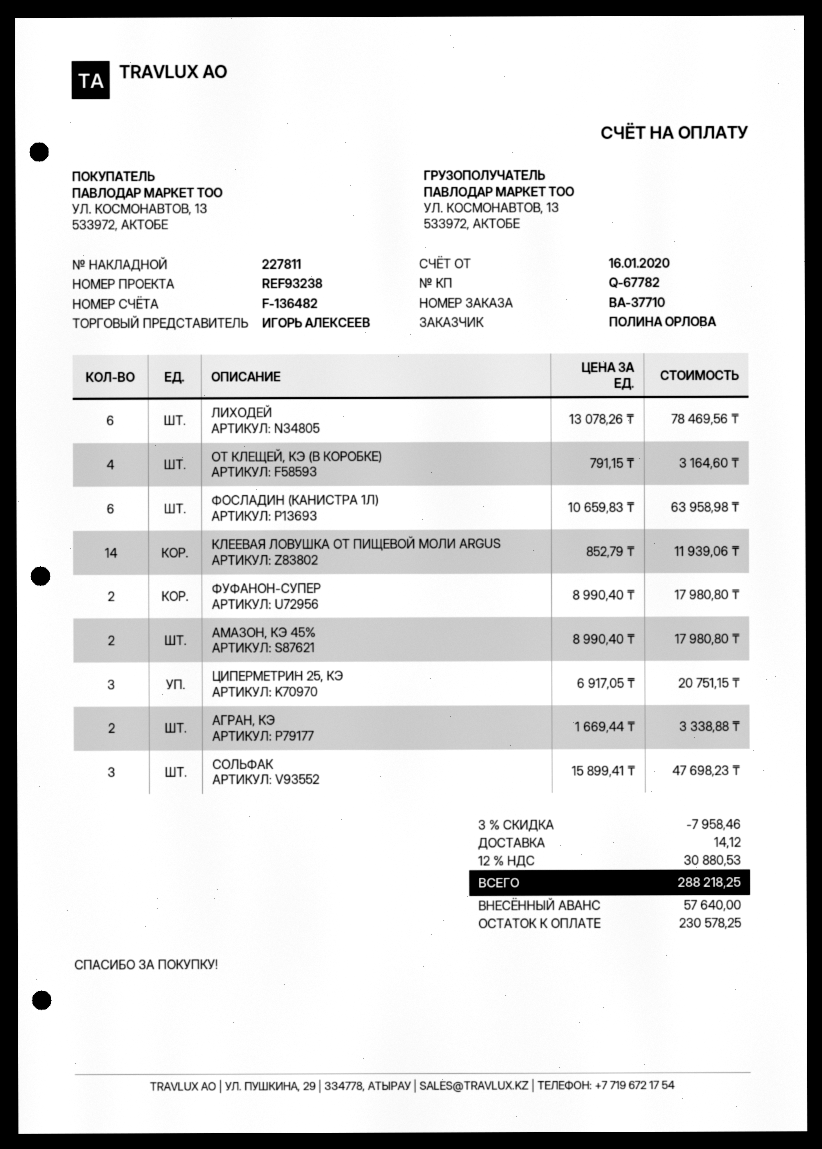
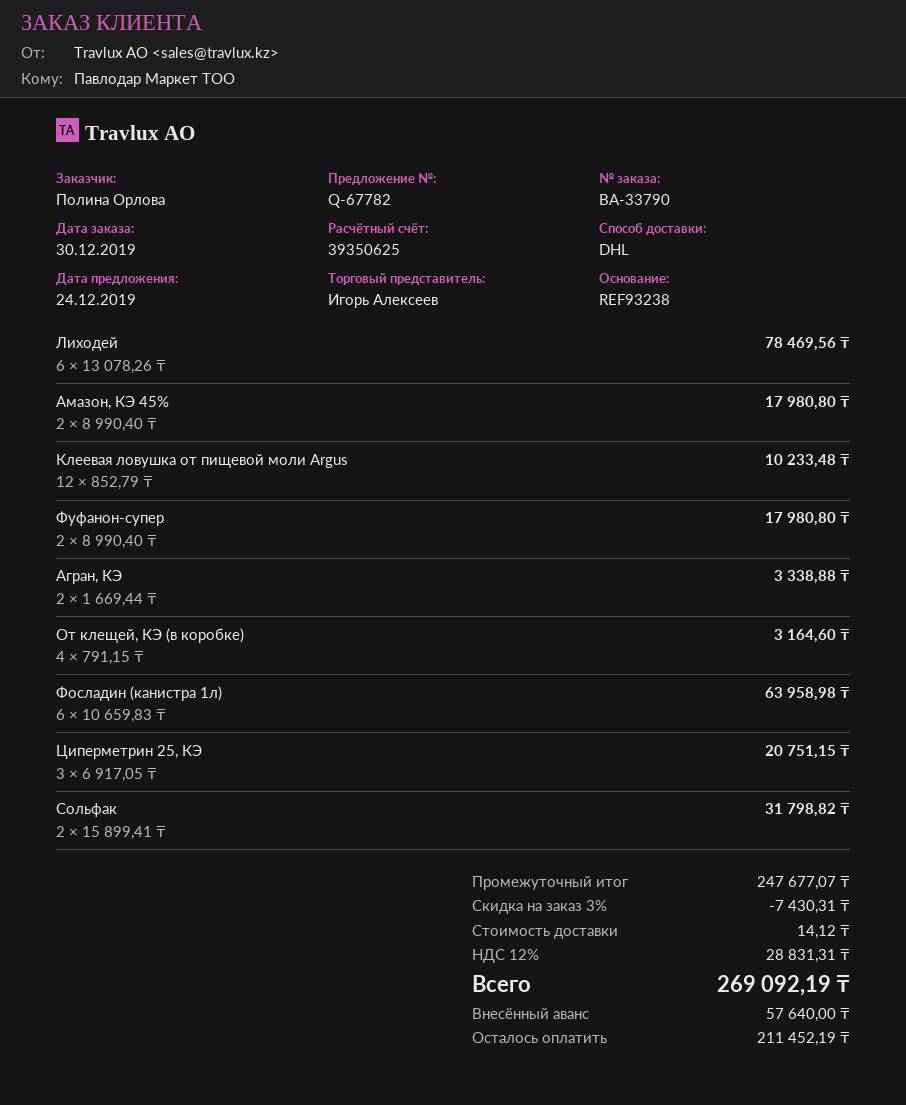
order number: BA-37710 -> BA-33790
КЛЕЕВАЯ ЛОВУШКА ОТ ПИЩЕВОЙ МОЛИ ARGUS: 14 x 852.79 = 11939.06 -> 12 x 852.79 = 10233.48
СОЛЬФАК: 3 x 15899.41 = 47698.23 -> 2 x 15899.41 = 31798.82
discount: 3% = 7958.46 -> 3% = 7430.31
tax: 12% = 30880.53 -> 12% = 28831.31
total: 288218.25 -> 269092.19
balance: 230578.25 -> 211452.19

